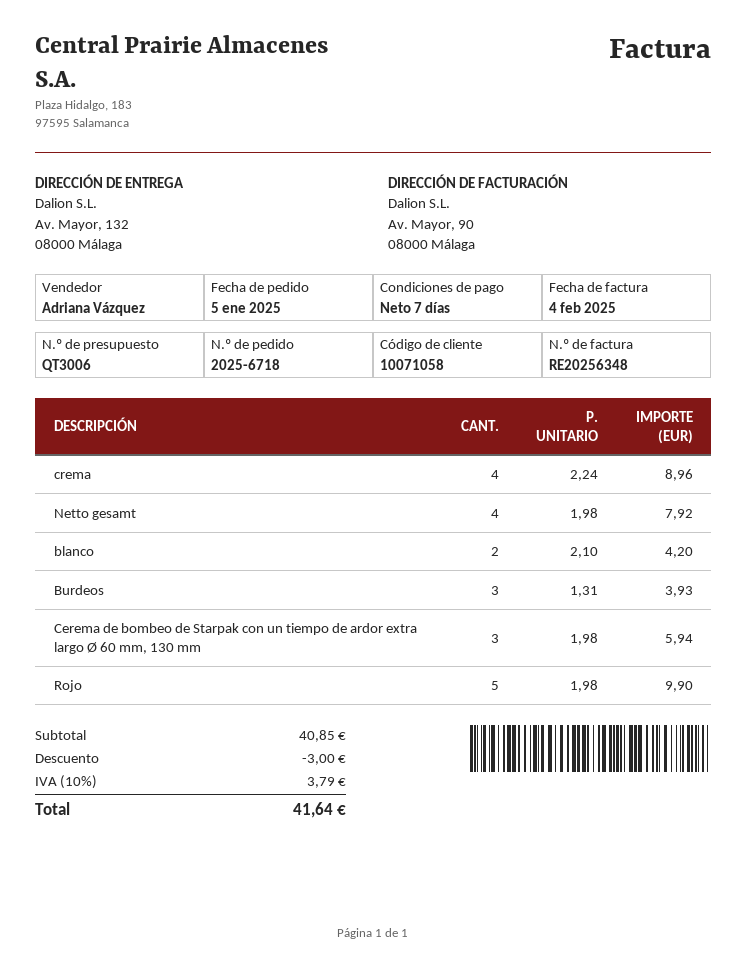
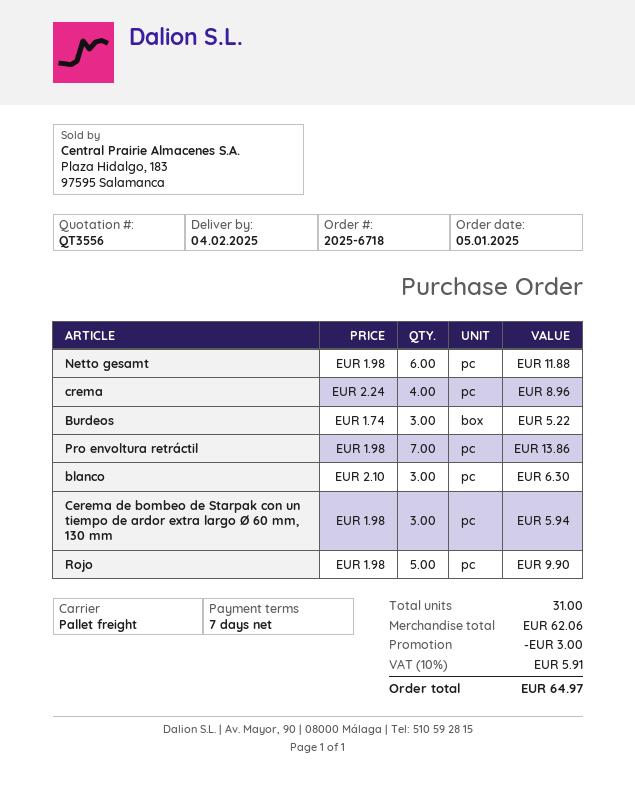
quote number: QT3006 -> QT3556
Netto gesamt: 4 x 1.98 = 7.92 -> 6 x 1.98 = 11.88
blanco: 2 x 2.10 = 4.20 -> 3 x 2.10 = 6.30
Burdeos: 3 x 1.31 = 3.93 -> 3 x 1.74 = 5.22
Pro envoltura retráctil: none -> 7 x 1.98 = 13.86
subtotal: 40.85 -> 62.06
tax: 10% = 3.79 -> 10% = 5.91
total: 41.64 -> 64.97

